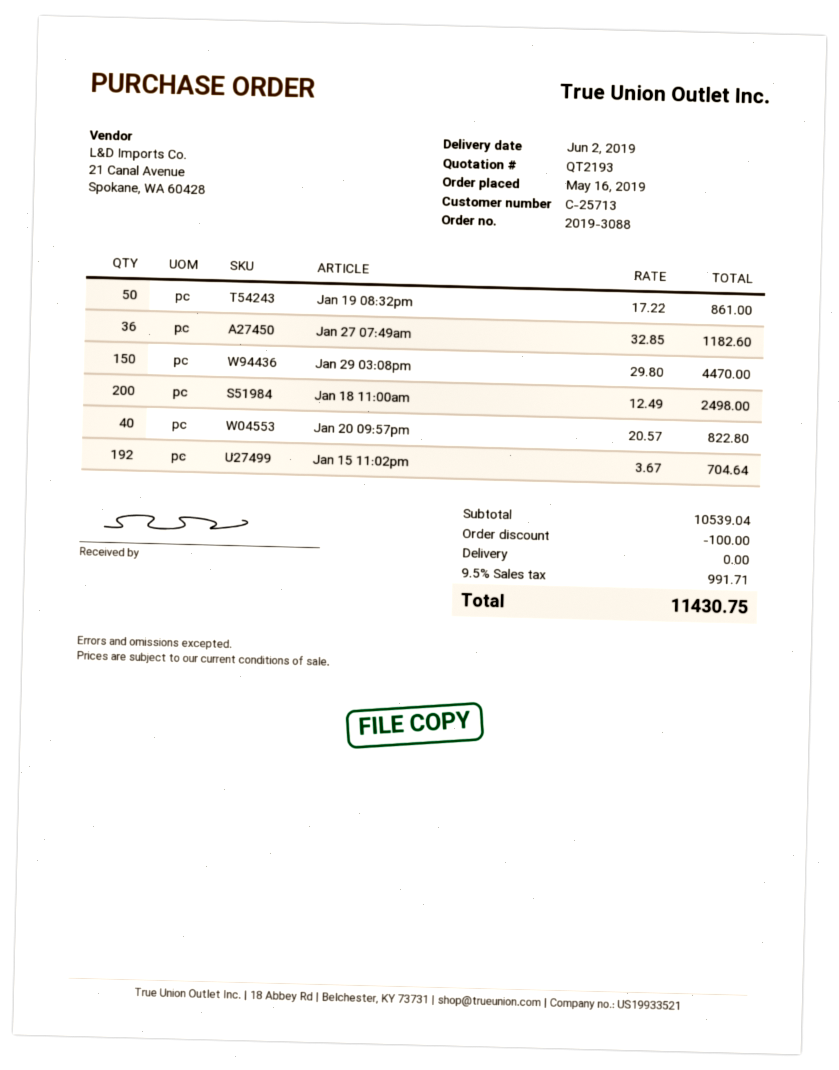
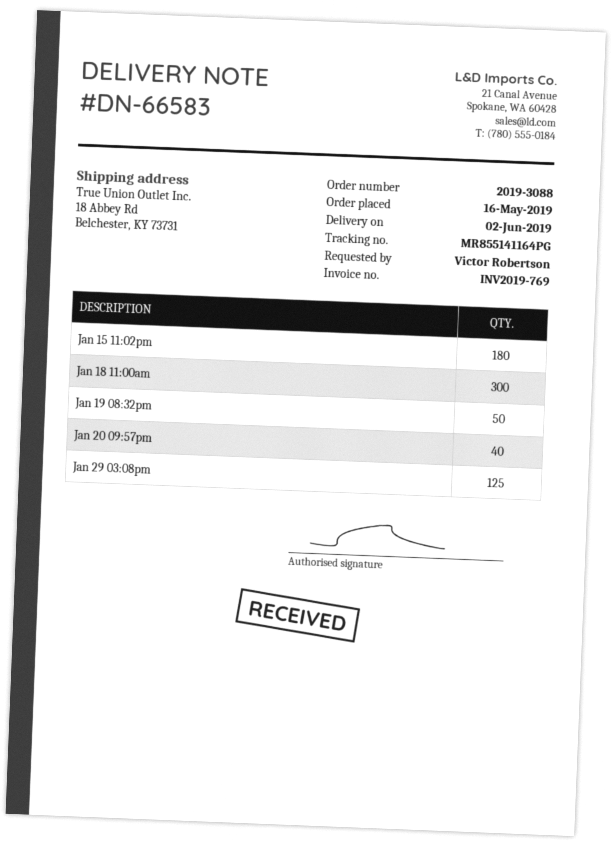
Jan 27 07:49am: 36 -> none
Jan 29 03:08pm: 150 -> 125
Jan 18 11:00am: 200 -> 300
Jan 15 11:02pm: 192 -> 180

